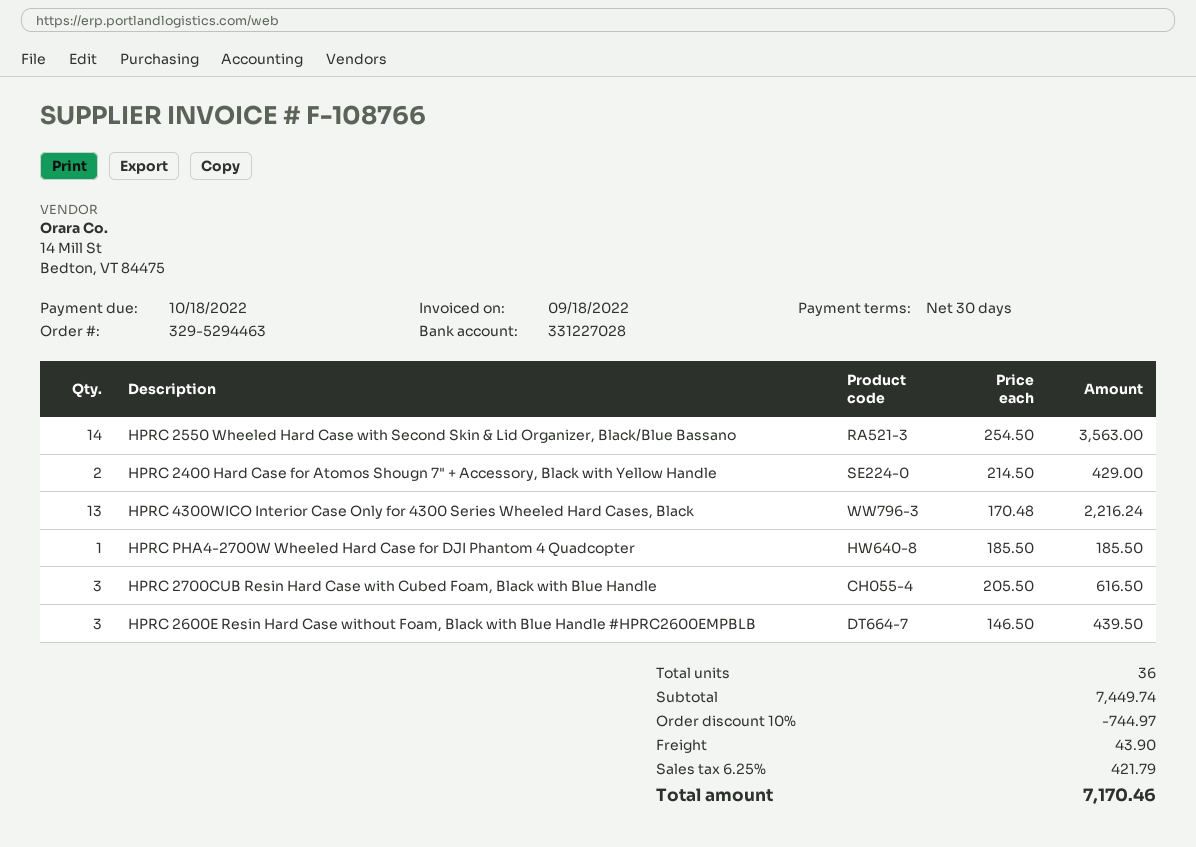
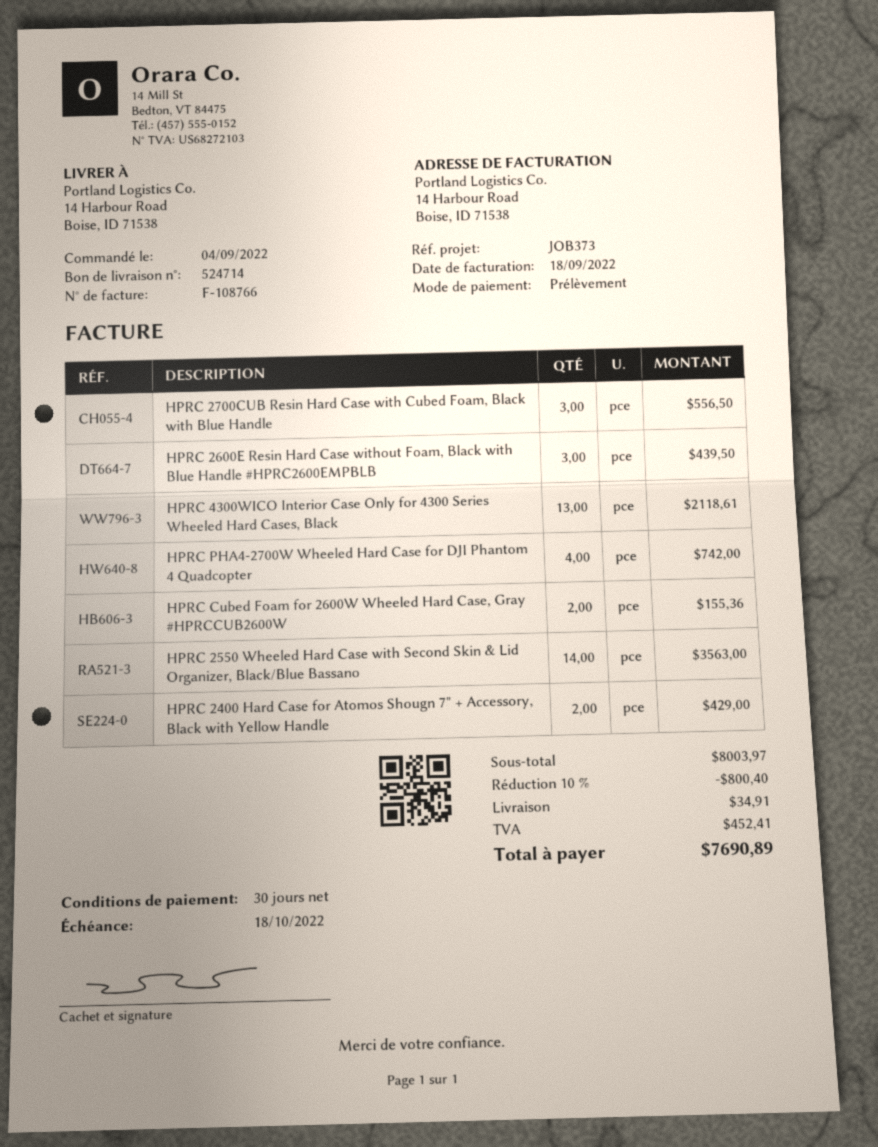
HPRC 4300WICO Interior Case Only for 4300 Series Wheeled Hard Cases, Black: 13 for 2216.24 -> 13 for 2118.61
HPRC PHA4-2700W Wheeled Hard Case for DJI Phantom 4 Quadcopter: 1 for 185.50 -> 4 for 742.00
HPRC 2700CUB Resin Hard Case with Cubed Foam, Black with Blue Handle: 3 for 616.50 -> 3 for 556.50
HPRC Cubed Foam for 2600W Wheeled Hard Case, Gray #HPRCCUB2600W: none -> 2 for 155.36
subtotal: 7449.74 -> 8003.97
discount: 10% = 744.97 -> 10% = 800.40
shipping: 43.90 -> 34.91
tax: 421.79 -> 452.41
total: 7170.46 -> 7690.89

